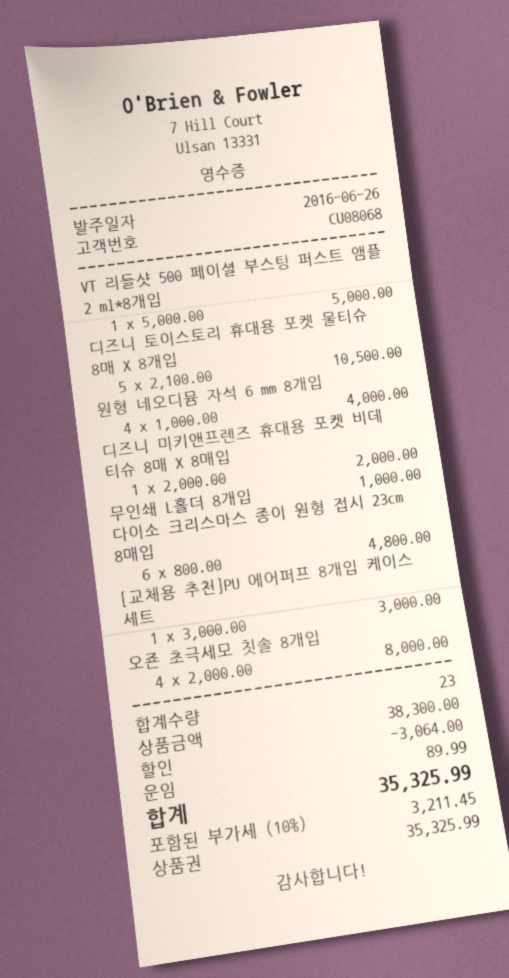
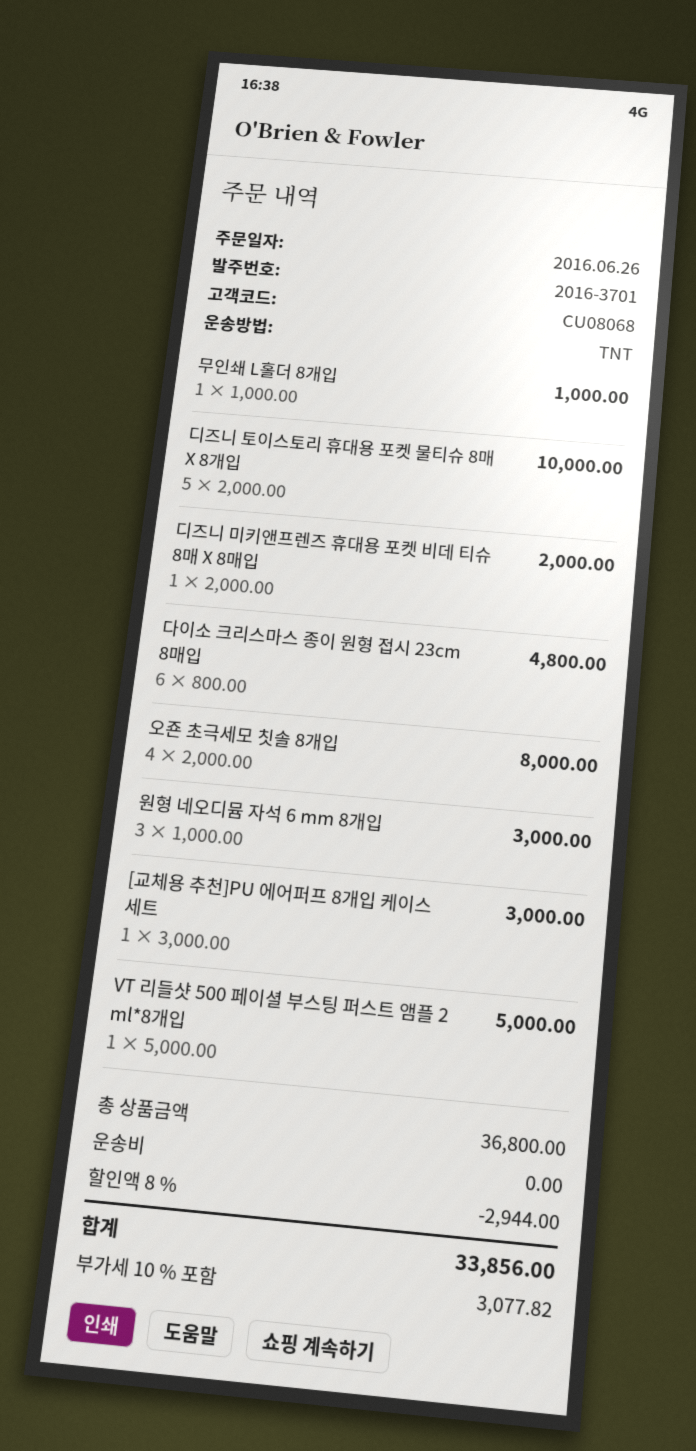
디즈니 토이스토리 휴대용 포켓 물티슈 8매 X 8개입: 5 x 2100.00 = 10500.00 -> 5 x 2000.00 = 10000.00
원형 네오디뮴 자석 6 mm 8개입: 4 x 1000.00 = 4000.00 -> 3 x 1000.00 = 3000.00
subtotal: 38300.00 -> 36800.00
discount: 3064.00 -> 2944.00
shipping: 89.99 -> 0.00
tax: 10% = 3211.45 -> 10% = 3077.82
total: 35325.99 -> 33856.00

